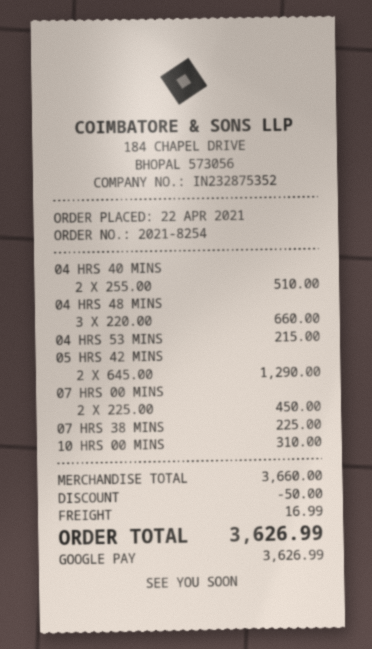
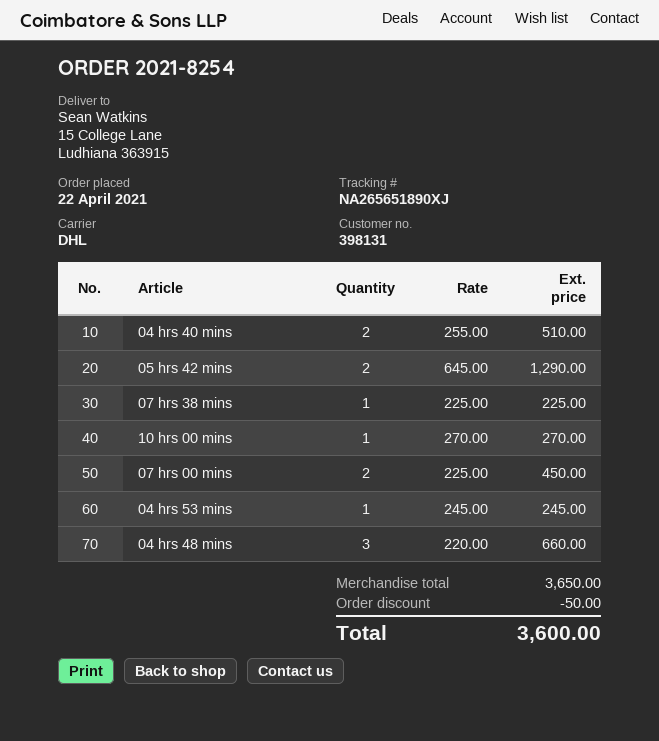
04 HRS 53 MINS: 1 x 215.00 = 215.00 -> 1 x 245.00 = 245.00
10 HRS 00 MINS: 1 x 310.00 = 310.00 -> 1 x 270.00 = 270.00
subtotal: 3660.00 -> 3650.00
shipping: 16.99 -> none
total: 3626.99 -> 3600.00

